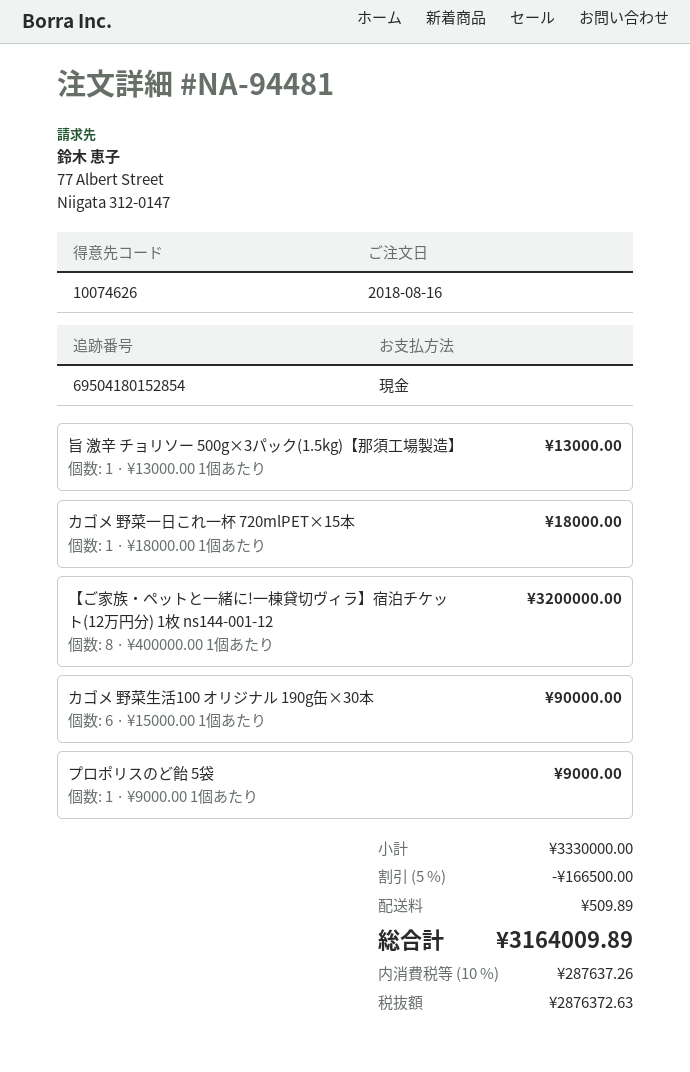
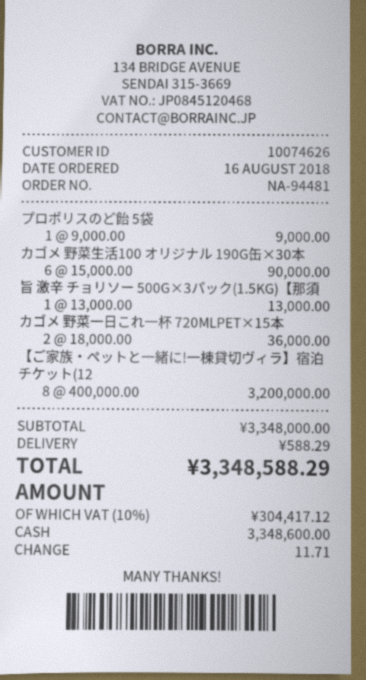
カゴメ 野菜一日これ一杯 720mlPET×15本: 1 x 18000.00 = 18000.00 -> 2 x 18000.00 = 36000.00
subtotal: 3330000.00 -> 3348000.00
discount: 5% = 166500.00 -> none
shipping: 509.89 -> 588.29
tax: 10% = 287637.26 -> 10% = 304417.12
total: 3164009.89 -> 3348588.29

